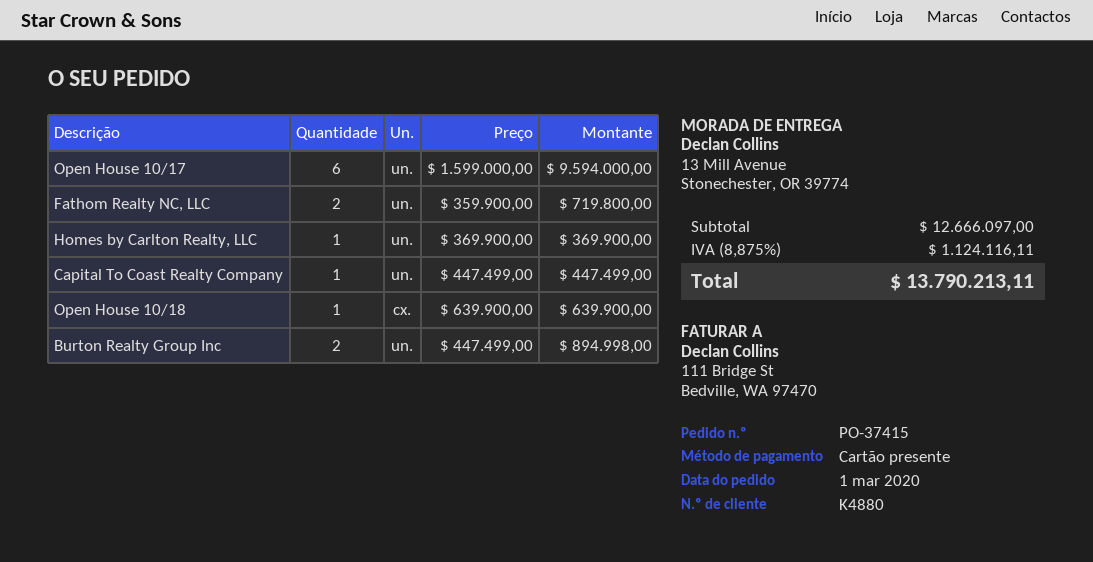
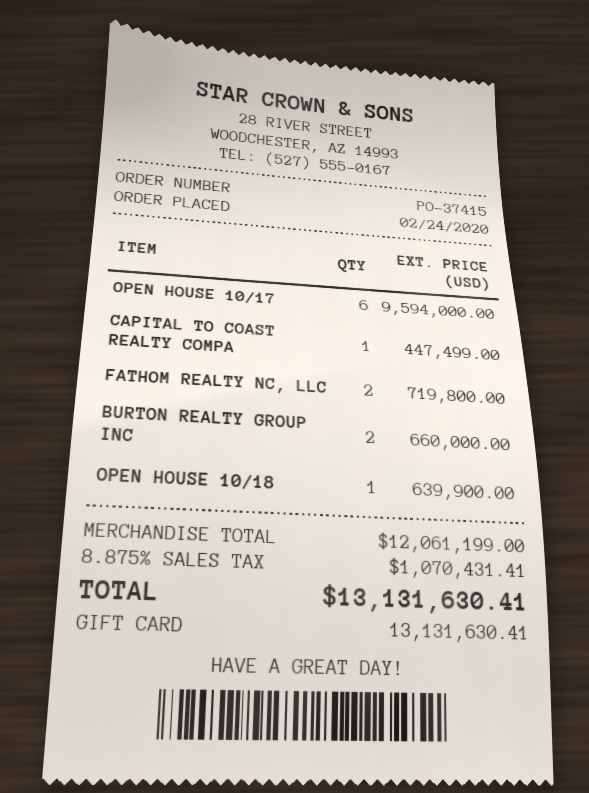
order date: 2020-03-01 -> 2020-02-24
Homes by Carlton Realty, LLC: 1 for 369900.00 -> none
Burton Realty Group Inc: 2 for 894998.00 -> 2 for 660000.00
subtotal: 12666097.00 -> 12061199.00
tax: 8.875% = 1124116.11 -> 8.875% = 1070431.41
total: 13790213.11 -> 13131630.41

